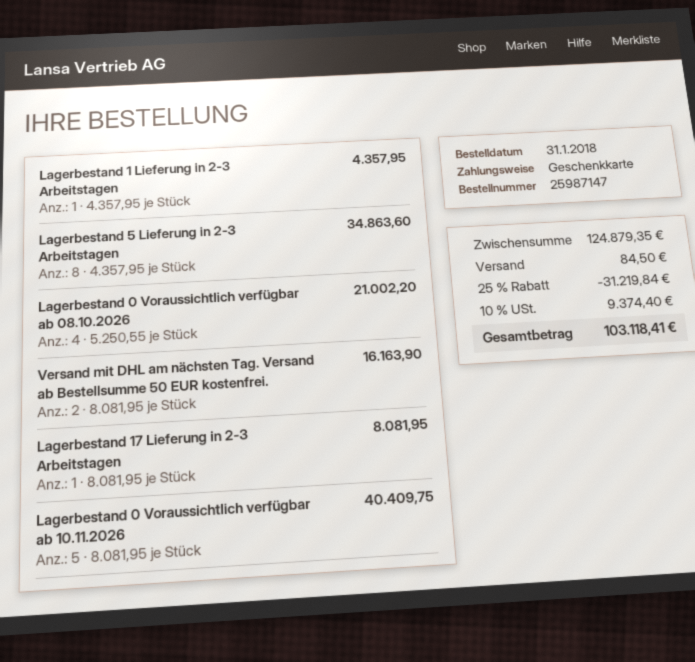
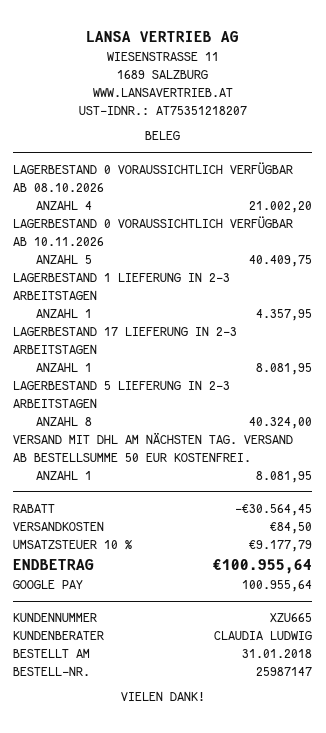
payment method: gift card -> Google Pay
Lagerbestand 5 Lieferung in 2-3 Arbeitstagen: 8 for 34863.60 -> 8 for 40324.00
Versand mit DHL am nächsten Tag. Versand ab Bestellsumme 50 EUR kostenfrei.: 2 for 16163.90 -> 1 for 8081.95
discount: 31219.84 -> 30564.45
tax: 10% = 9374.40 -> 10% = 9177.79
total: 103118.41 -> 100955.64

